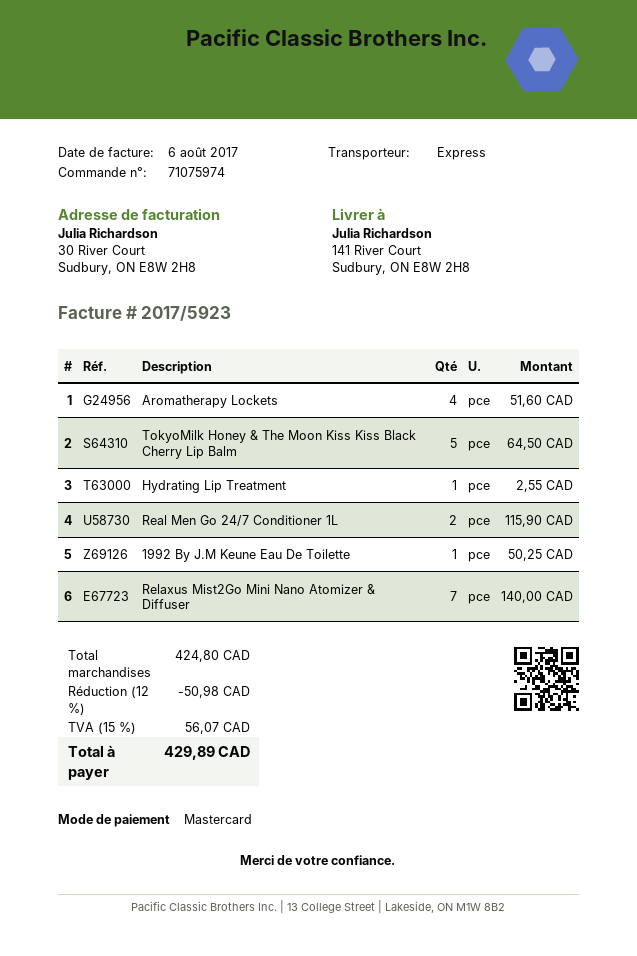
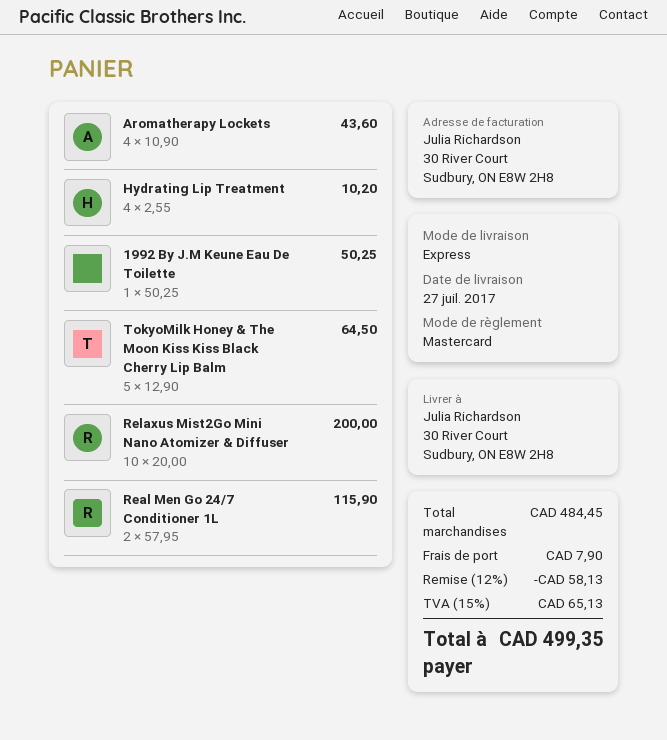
ship to: 141 River Court, Sudbury, ON E8W 2H8 -> 30 River Court, Sudbury, ON E8W 2H8
Aromatherapy Lockets: 4 for 51.60 -> 4 for 43.60
Hydrating Lip Treatment: 1 for 2.55 -> 4 for 10.20
Relaxus Mist2Go Mini Nano Atomizer & Diffuser: 7 for 140.00 -> 10 for 200.00
subtotal: 424.80 -> 484.45
discount: 12% = 50.98 -> 12% = 58.13
shipping: none -> 7.90
tax: 15% = 56.07 -> 15% = 65.13
total: 429.89 -> 499.35

